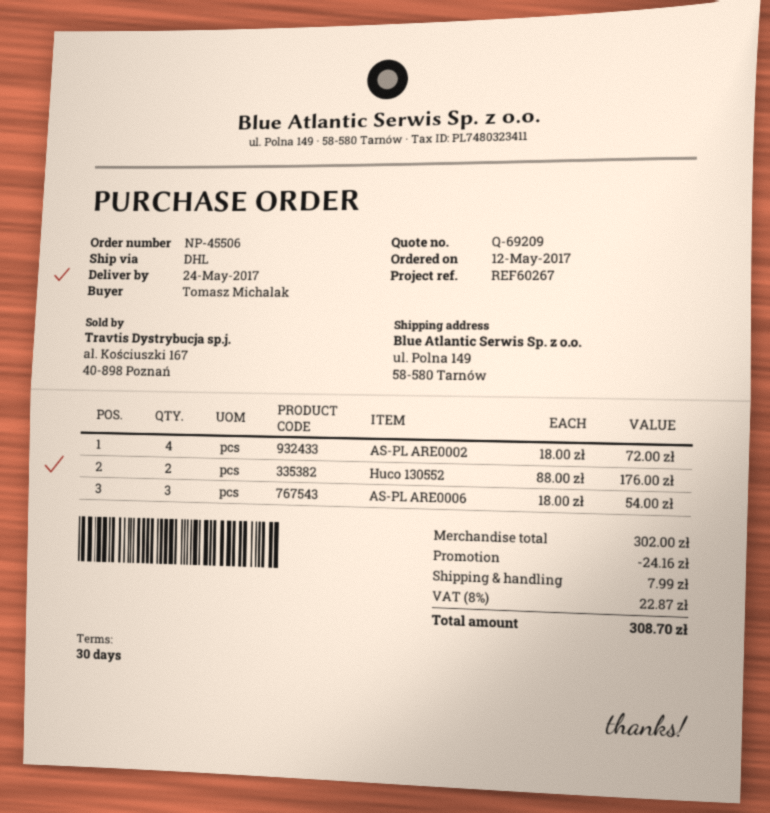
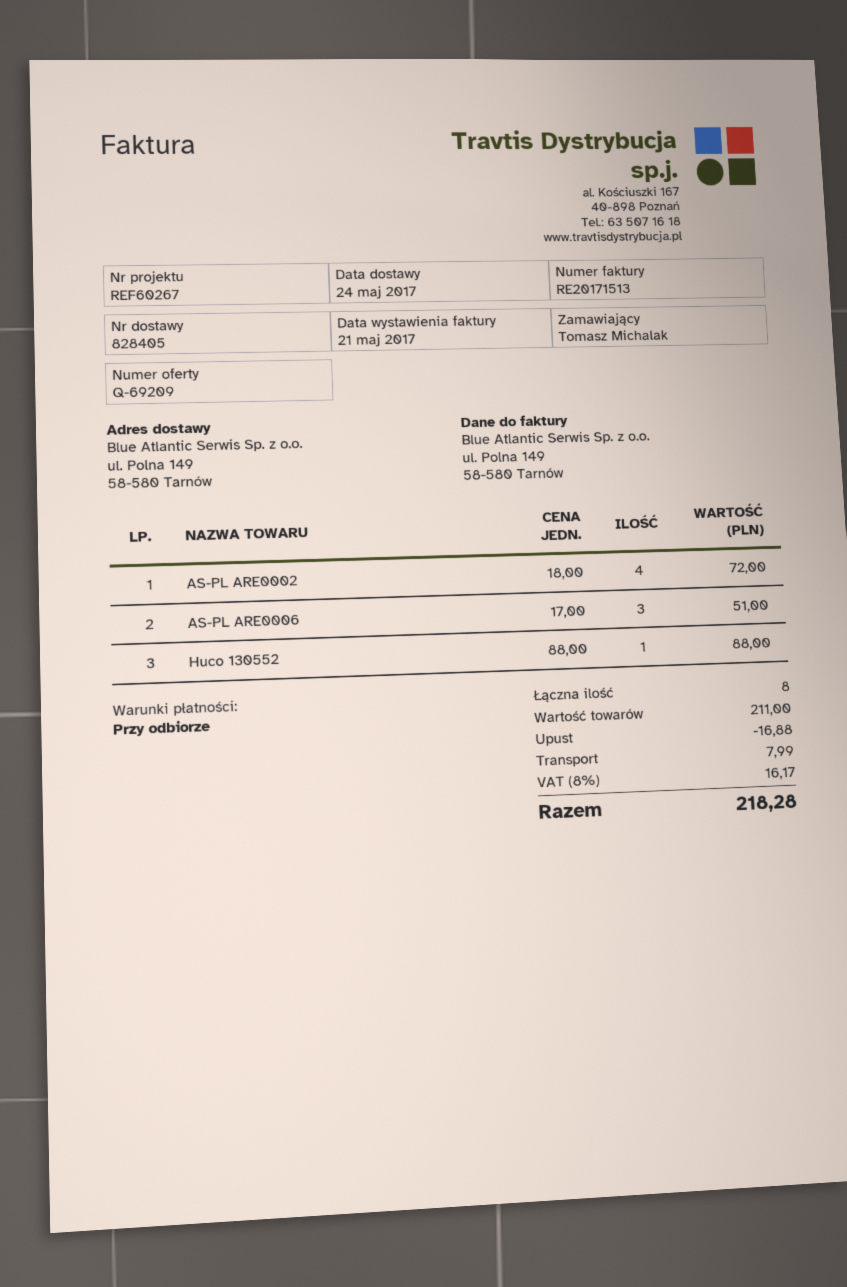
payment terms: 30 days -> on receipt
Huco 130552: 2 x 88.00 = 176.00 -> 1 x 88.00 = 88.00
AS-PL ARE0006: 3 x 18.00 = 54.00 -> 3 x 17.00 = 51.00
subtotal: 302.00 -> 211.00
discount: 24.16 -> 16.88
tax: 8% = 22.87 -> 8% = 16.17
total: 308.70 -> 218.28

